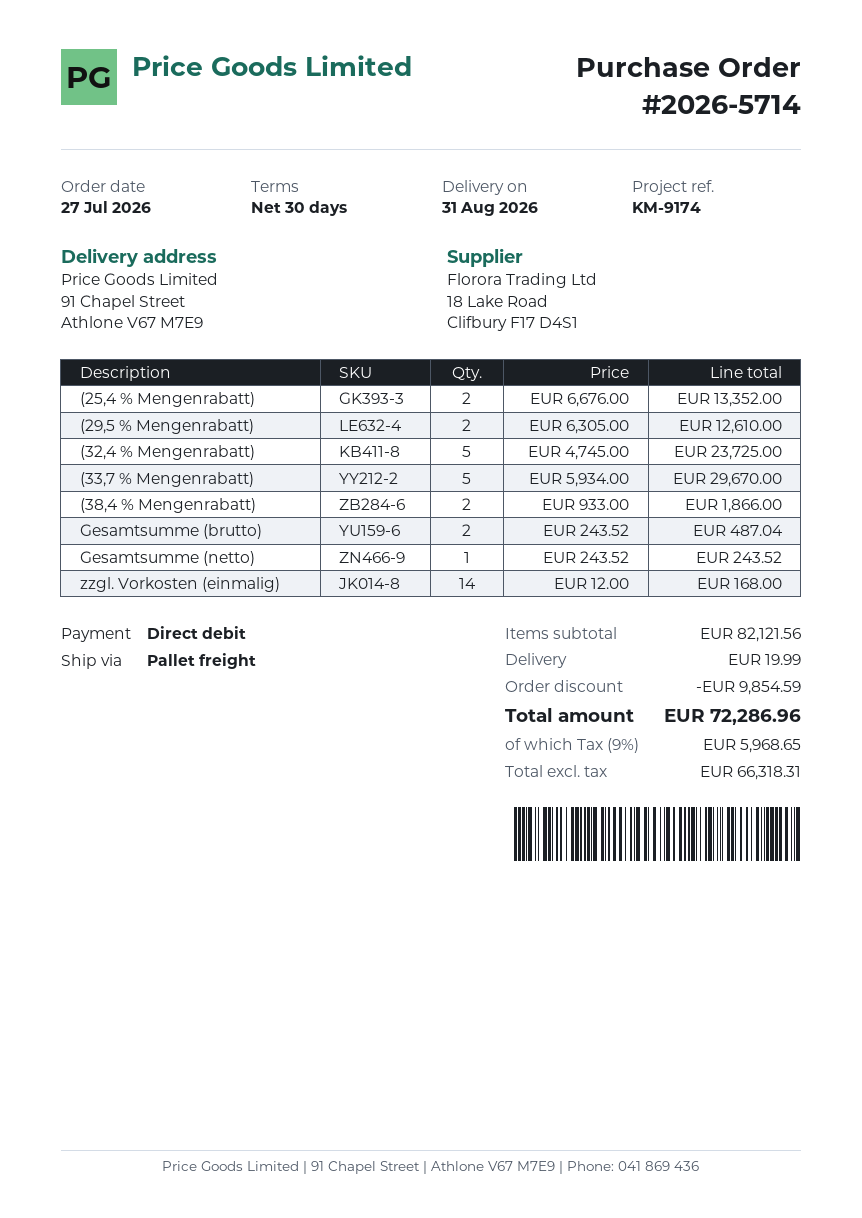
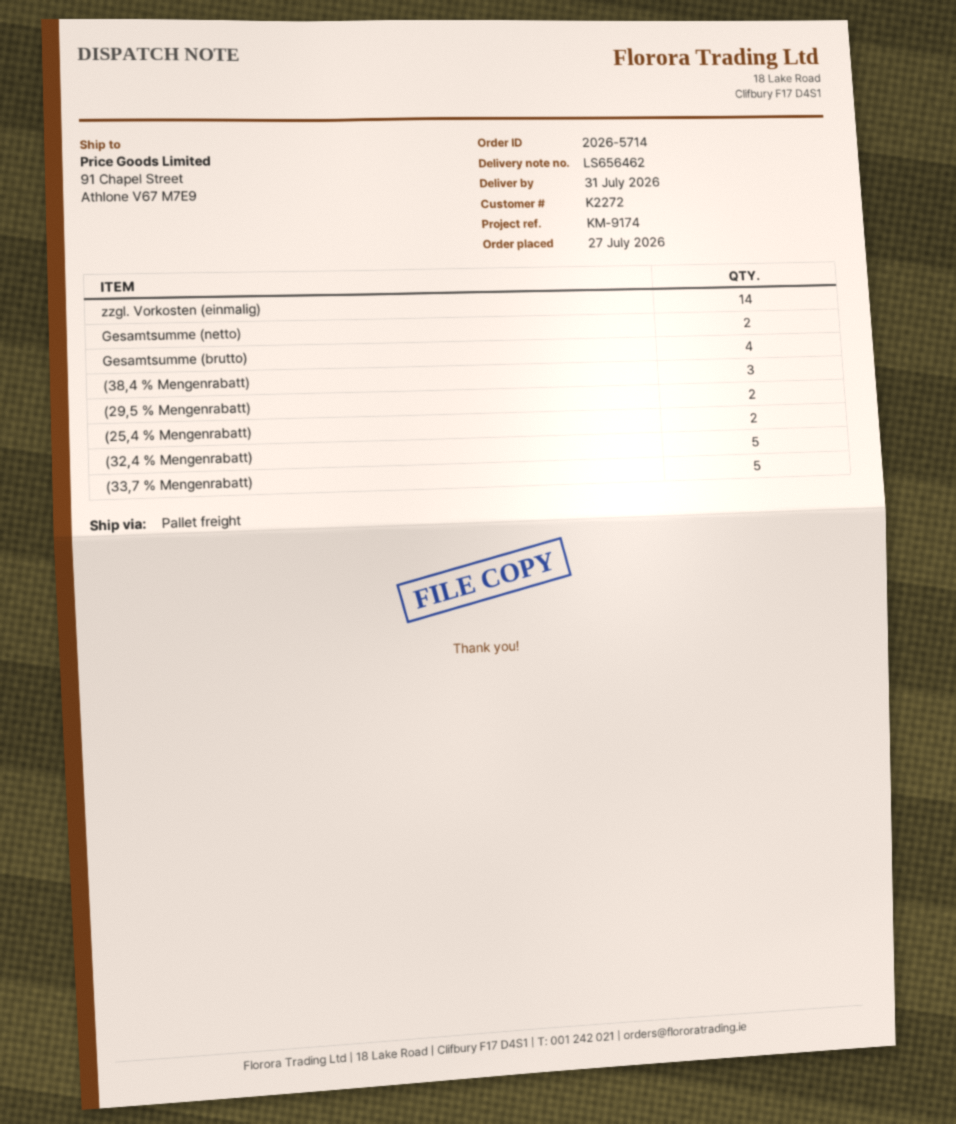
delivery date: 2026-08-31 -> 2026-07-31
(38,4 % Mengenrabatt): 2 -> 3
Gesamtsumme (brutto): 2 -> 4
Gesamtsumme (netto): 1 -> 2

